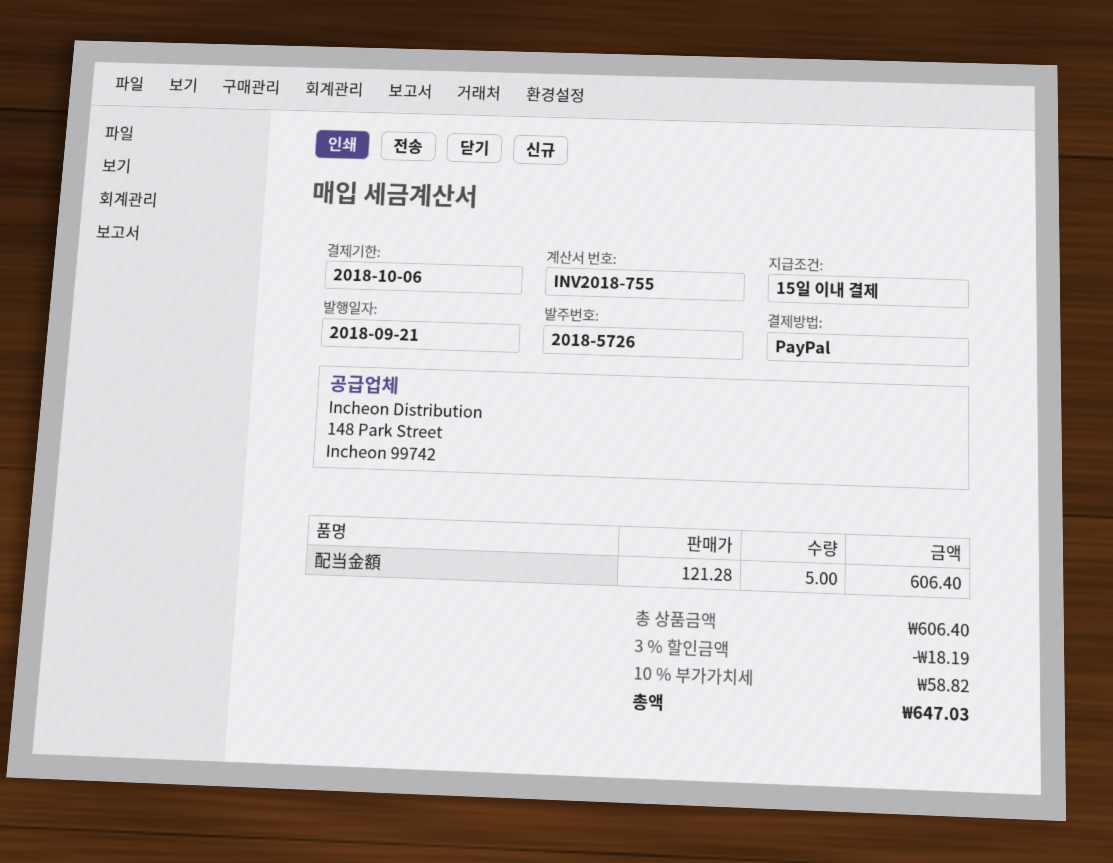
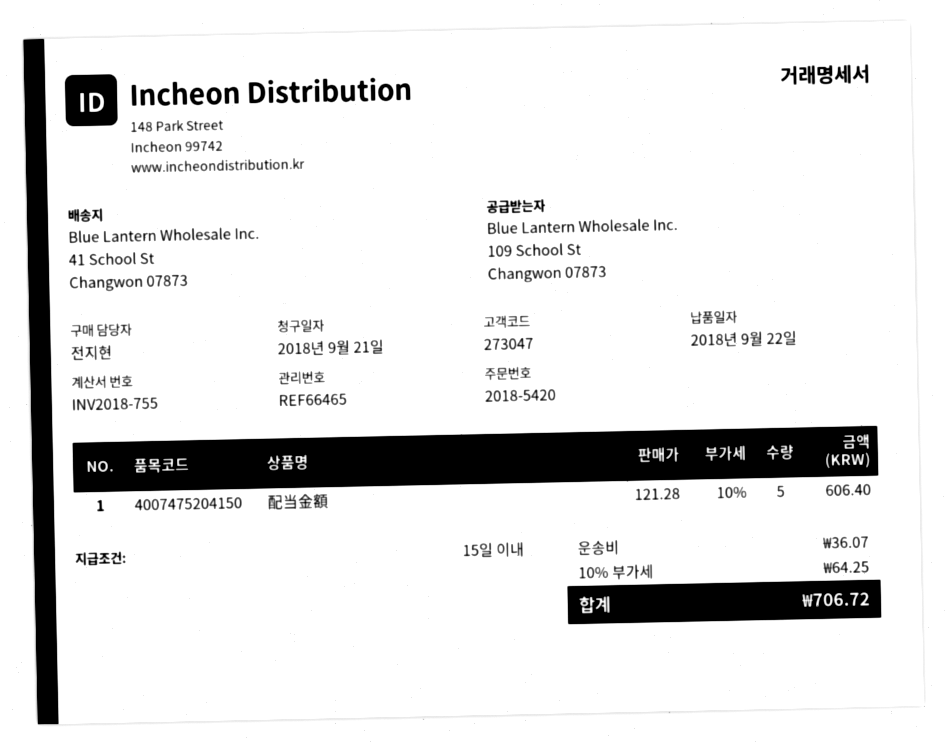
order number: 2018-5726 -> 2018-5420
discount: 3% = 18.19 -> none
shipping: none -> 36.07
tax: 10% = 58.82 -> 10% = 64.25
total: 647.03 -> 706.72

